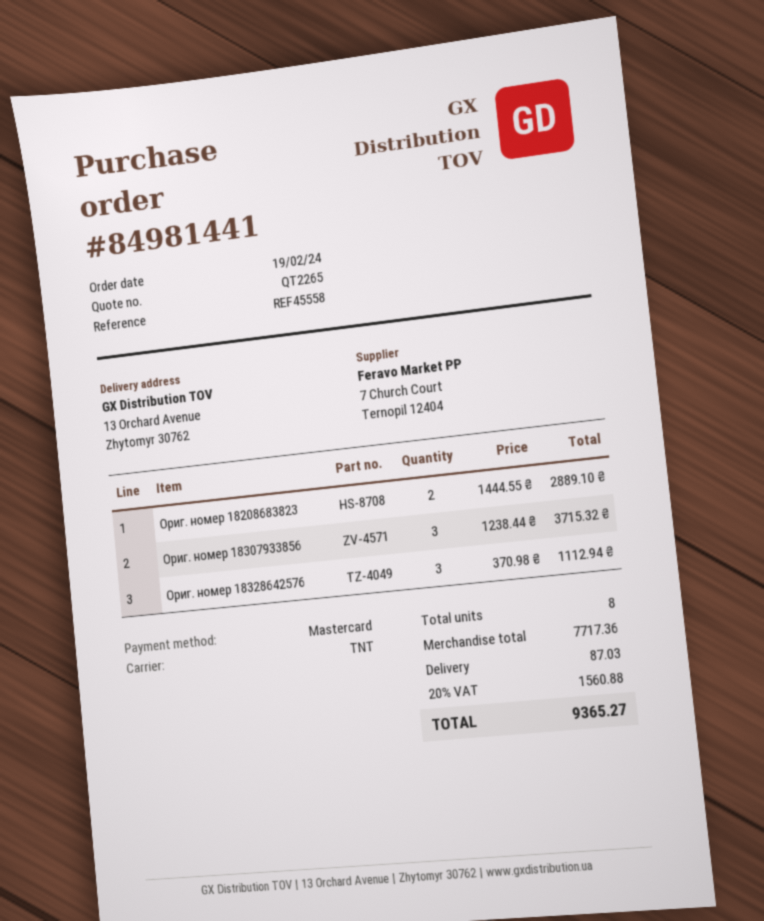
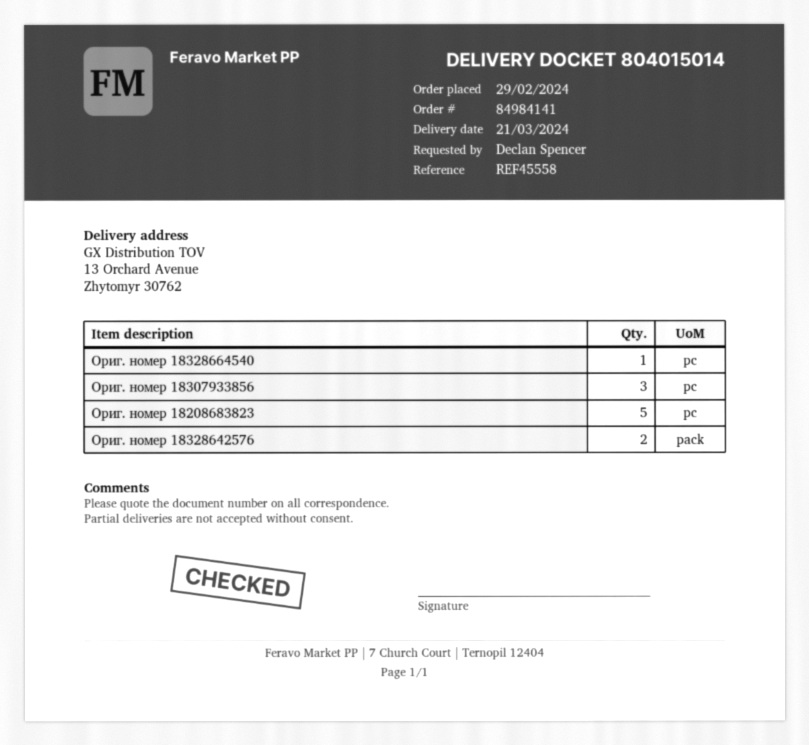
order number: 84981441 -> 84984141
order date: 2024-02-19 -> 2024-02-29
Ориг. номер 18208683823: 2 -> 5
Ориг. номер 18328642576: 3 -> 2
Ориг. номер 18328664540: none -> 1

